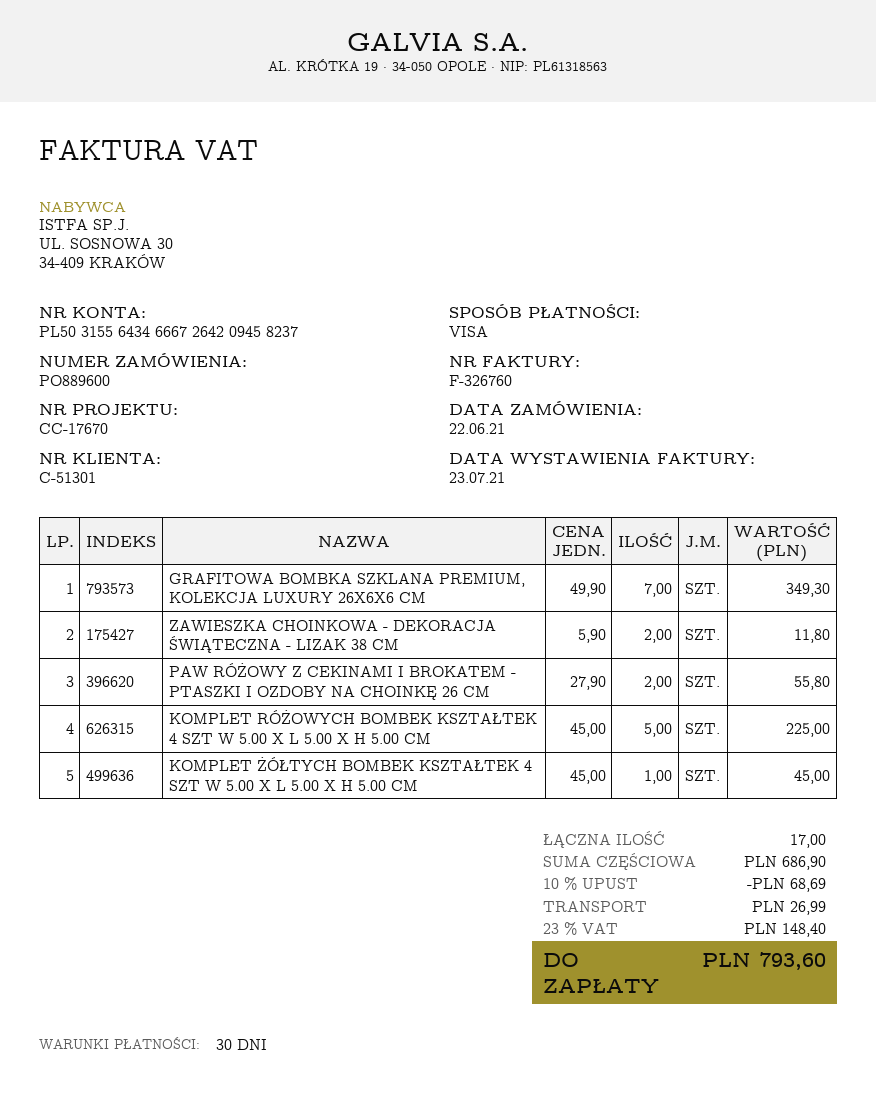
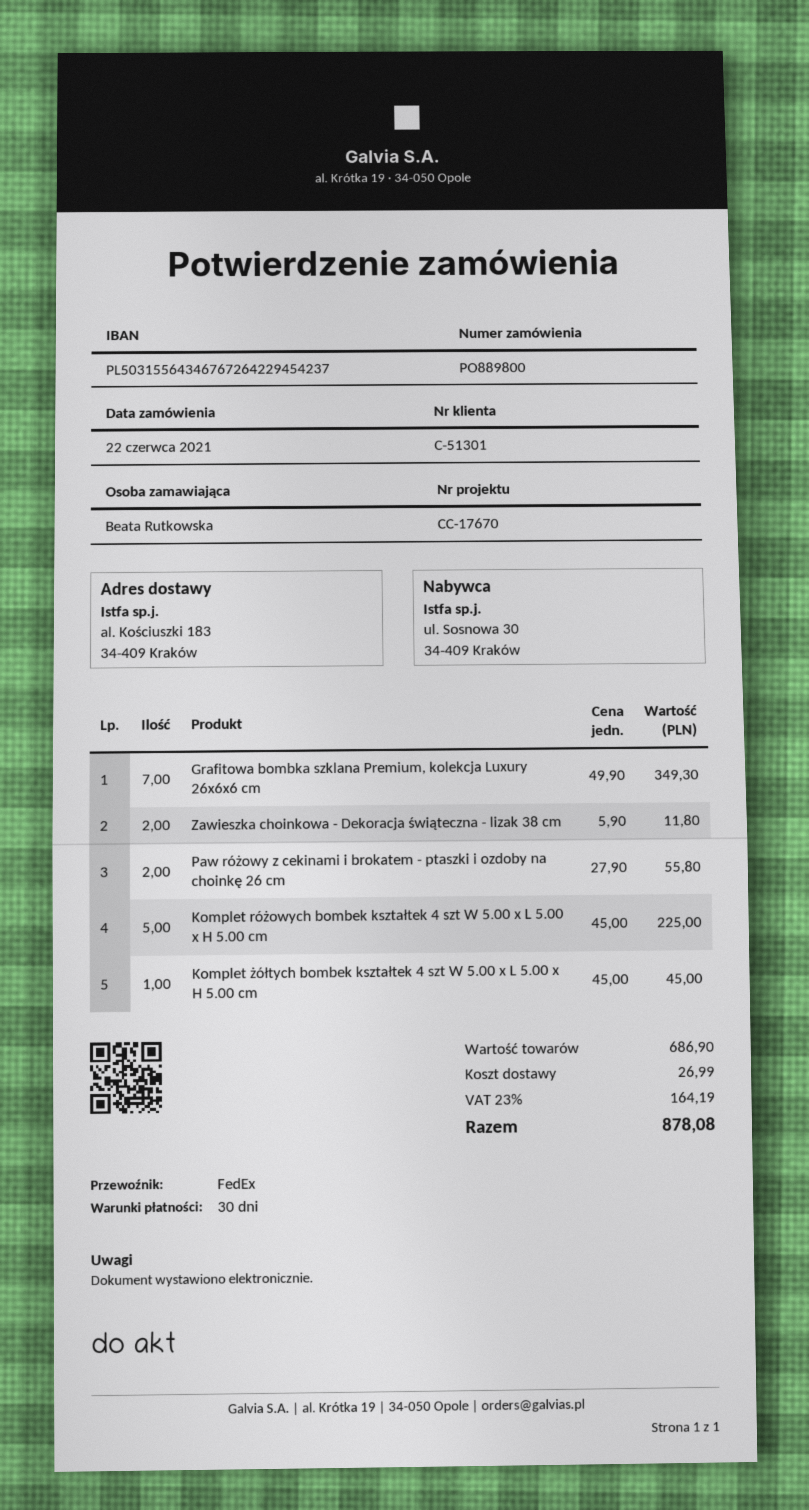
order number: PO889600 -> PO889800
bank account: PL50315564346667264209458237 -> PL50315564346767264229454237
discount: 10% = 68.69 -> none
tax: 23% = 148.40 -> 23% = 164.19
total: 793.60 -> 878.08

